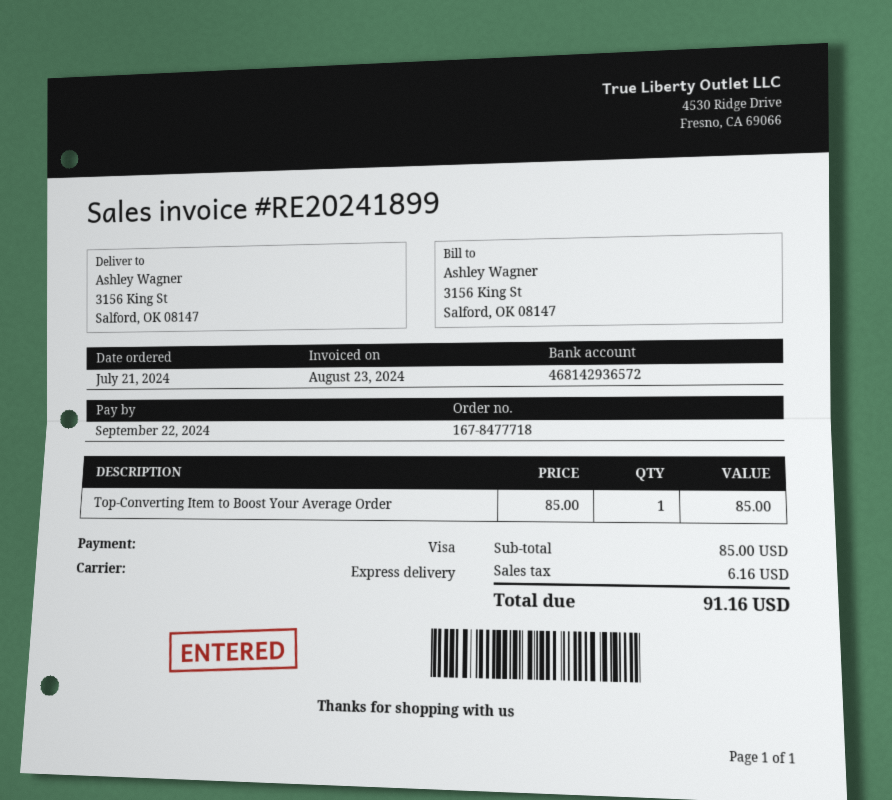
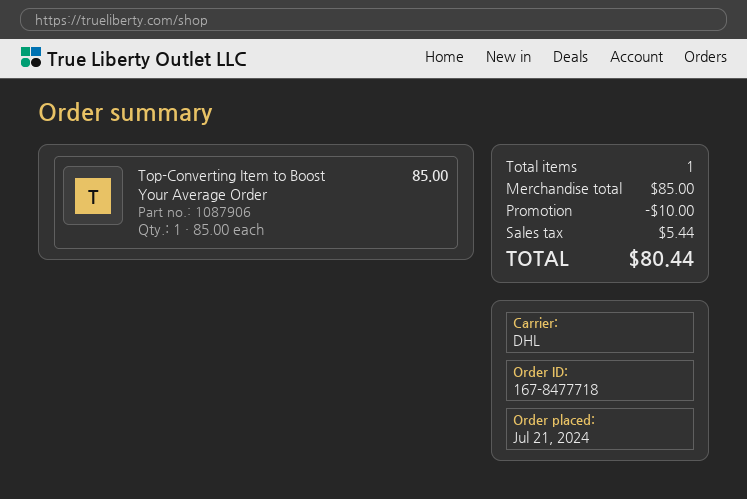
shipping method: express -> DHL
discount: none -> 10.00
tax: 6.16 -> 5.44
total: 91.16 -> 80.44

